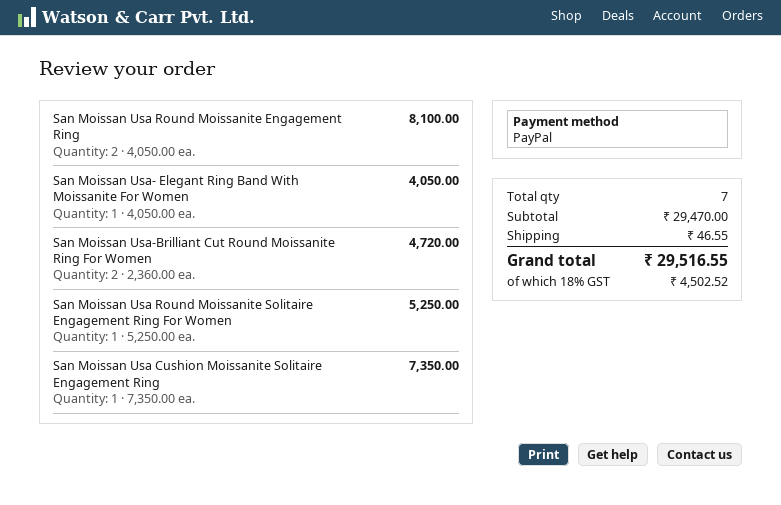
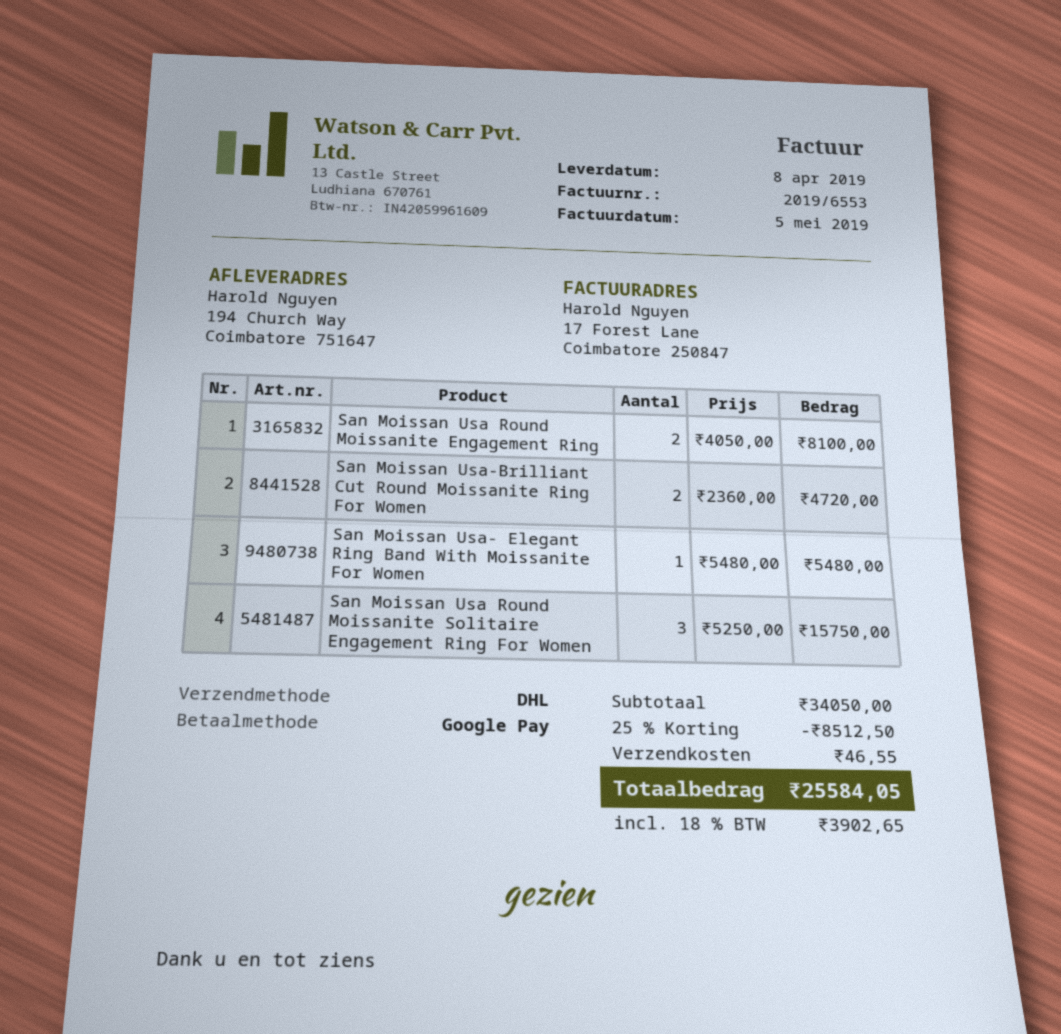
payment method: PayPal -> Google Pay
San Moissan Usa- Elegant Ring Band With Moissanite For Women: 1 x 4050.00 = 4050.00 -> 1 x 5480.00 = 5480.00
San Moissan Usa Round Moissanite Solitaire Engagement Ring For Women: 1 x 5250.00 = 5250.00 -> 3 x 5250.00 = 15750.00
San Moissan Usa Cushion Moissanite Solitaire Engagement Ring: 1 x 7350.00 = 7350.00 -> none
subtotal: 29470.00 -> 34050.00
discount: none -> 25% = 8512.50
tax: 18% = 4502.52 -> 18% = 3902.65
total: 29516.55 -> 25584.05

